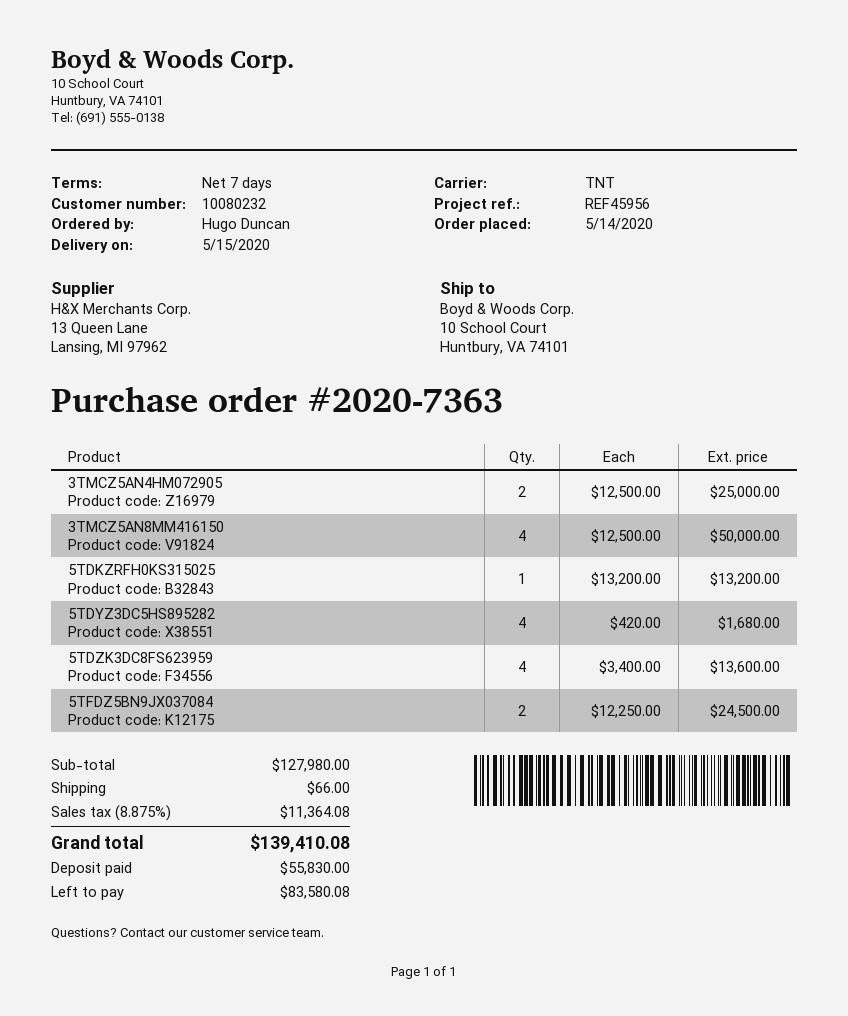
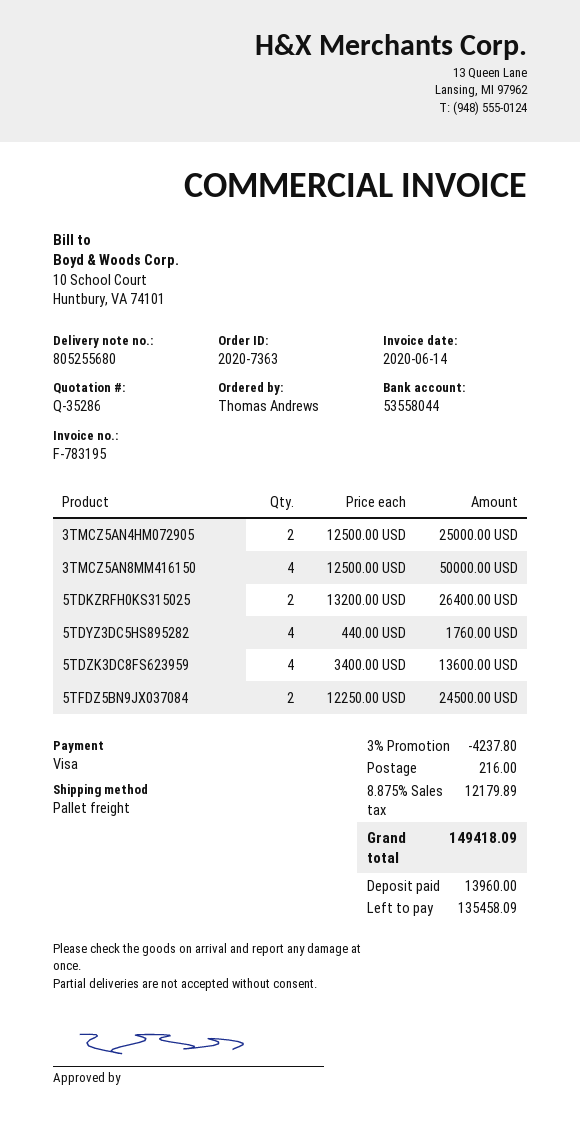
ordered by: Hugo Duncan -> Thomas Andrews
shipping method: TNT -> pallet freight
5TDKZRFH0KS315025: 1 x 13200.00 = 13200.00 -> 2 x 13200.00 = 26400.00
5TDYZ3DC5HS895282: 4 x 420.00 = 1680.00 -> 4 x 440.00 = 1760.00
discount: none -> 3% = 4237.80
shipping: 66.00 -> 216.00
tax: 8.875% = 11364.08 -> 8.875% = 12179.89
total: 139410.08 -> 149418.09
deposit: 55830.00 -> 13960.00
balance: 83580.08 -> 135458.09

